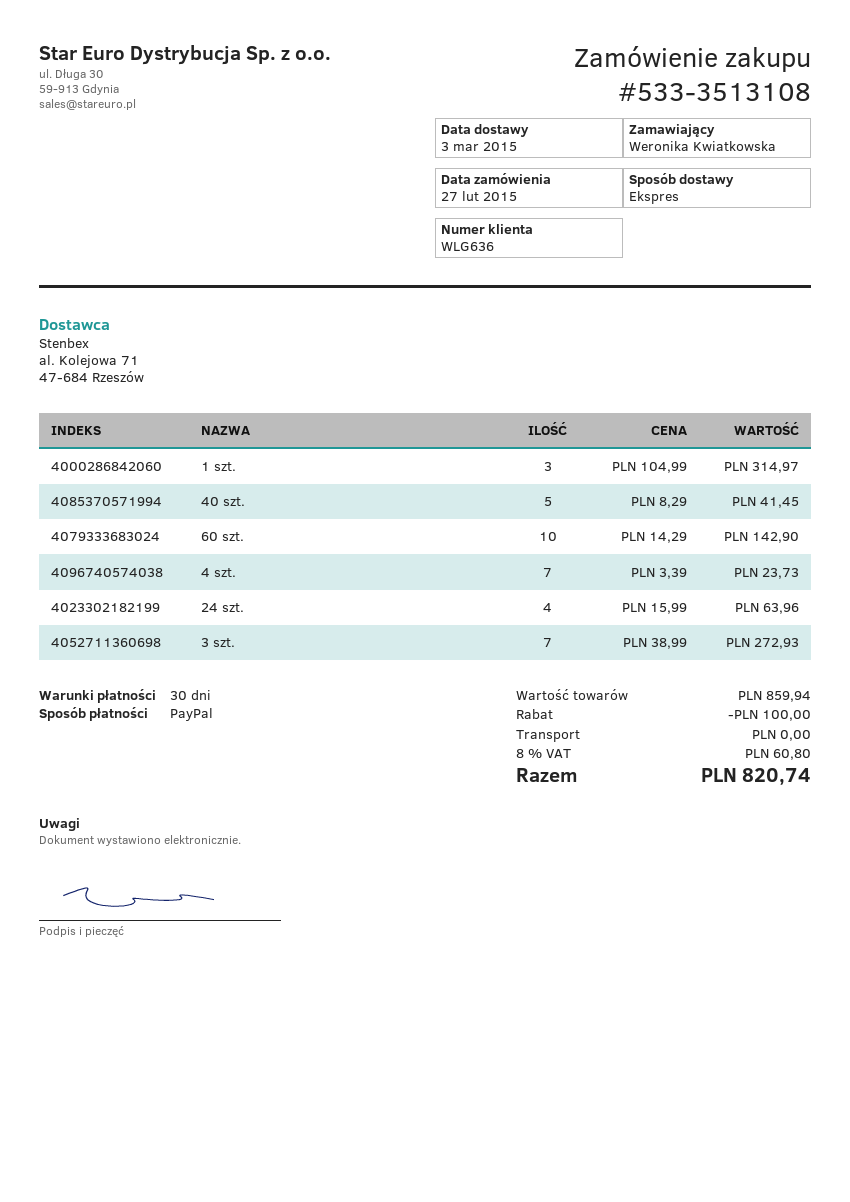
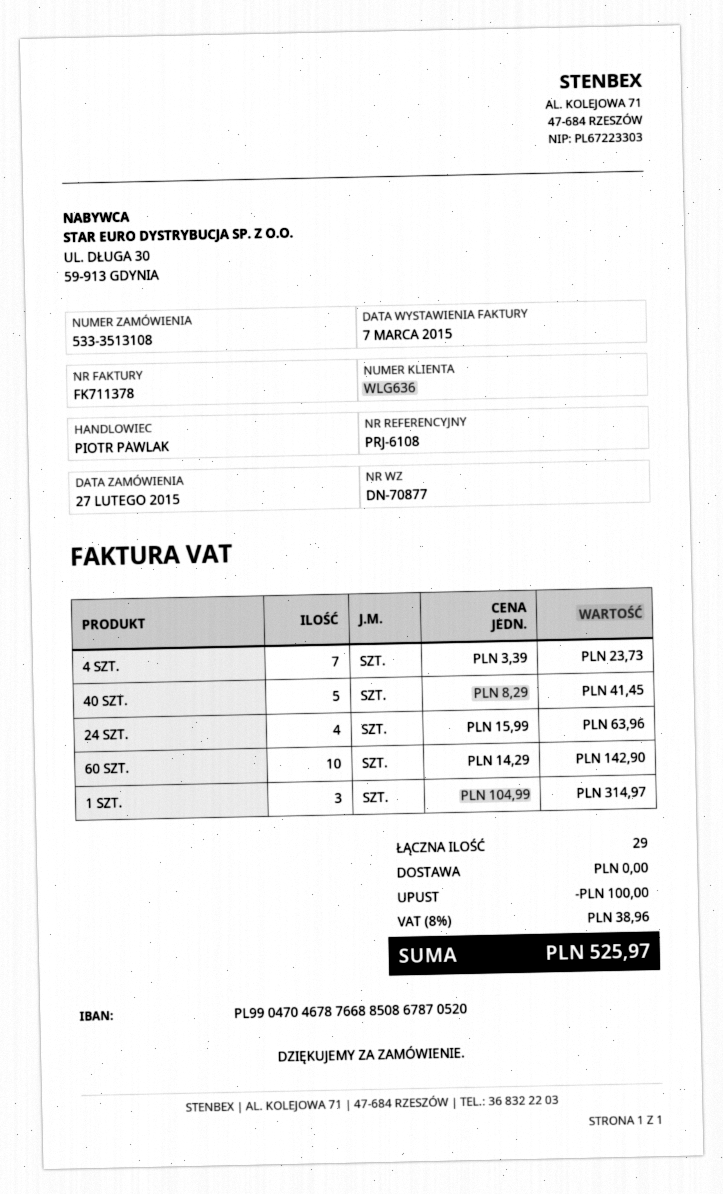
3 szt.: 7 x 38.99 = 272.93 -> none
tax: 8% = 60.80 -> 8% = 38.96
total: 820.74 -> 525.97

